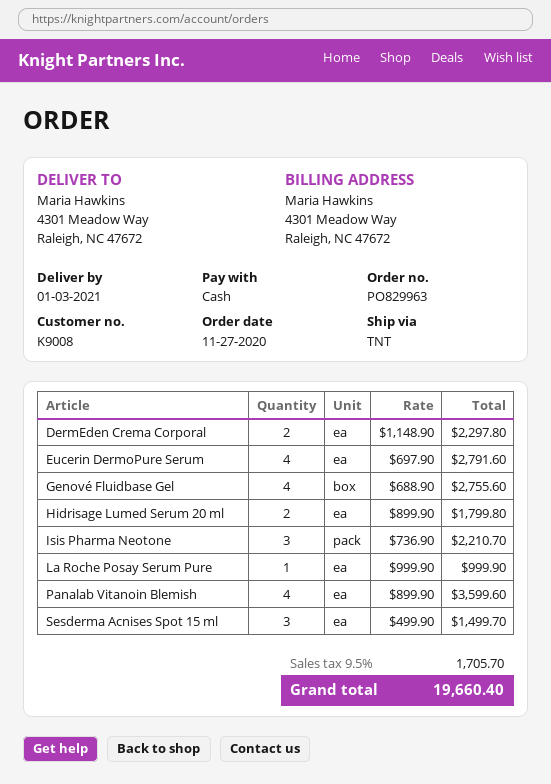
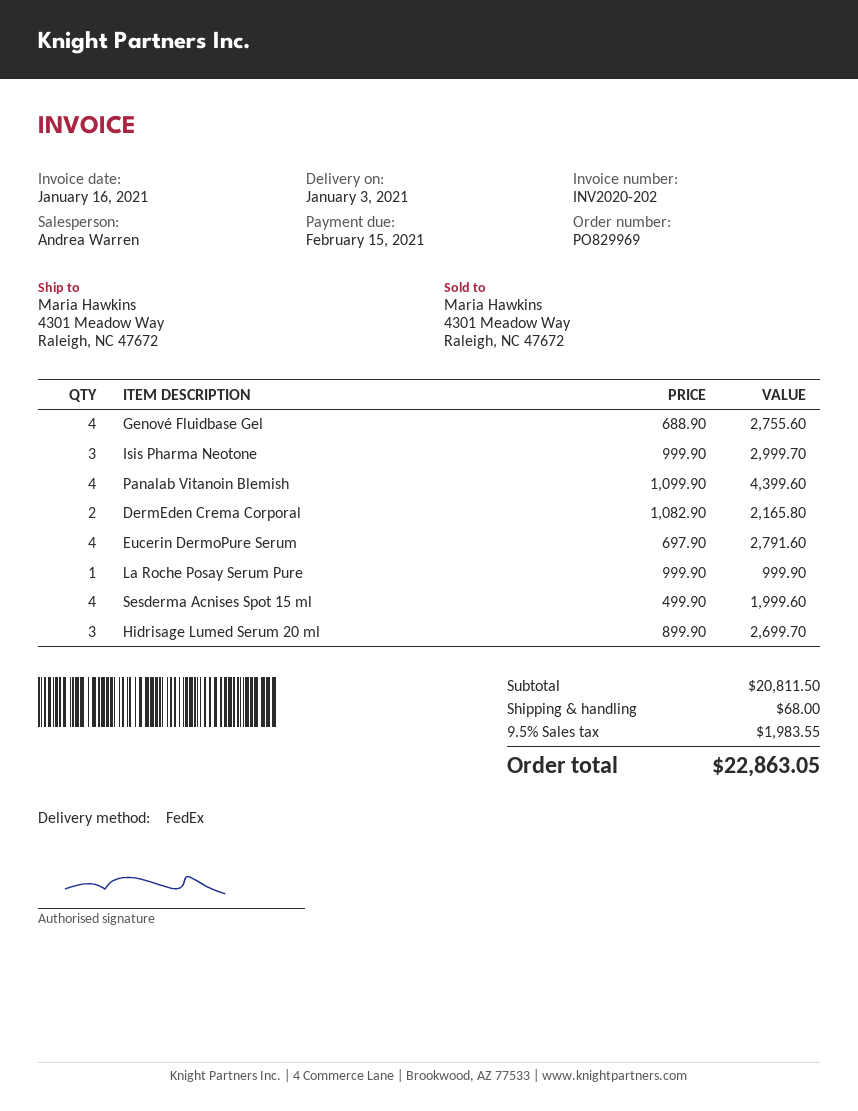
order number: PO829963 -> PO829969
shipping method: TNT -> FedEx
DermEden Crema Corporal: 2 x 1148.90 = 2297.80 -> 2 x 1082.90 = 2165.80
Hidrisage Lumed Serum 20 ml: 2 x 899.90 = 1799.80 -> 3 x 899.90 = 2699.70
Isis Pharma Neotone: 3 x 736.90 = 2210.70 -> 3 x 999.90 = 2999.70
Panalab Vitanoin Blemish: 4 x 899.90 = 3599.60 -> 4 x 1099.90 = 4399.60
Sesderma Acnises Spot 15 ml: 3 x 499.90 = 1499.70 -> 4 x 499.90 = 1999.60
shipping: none -> 68.00
tax: 9.5% = 1705.70 -> 9.5% = 1983.55
total: 19660.40 -> 22863.05

